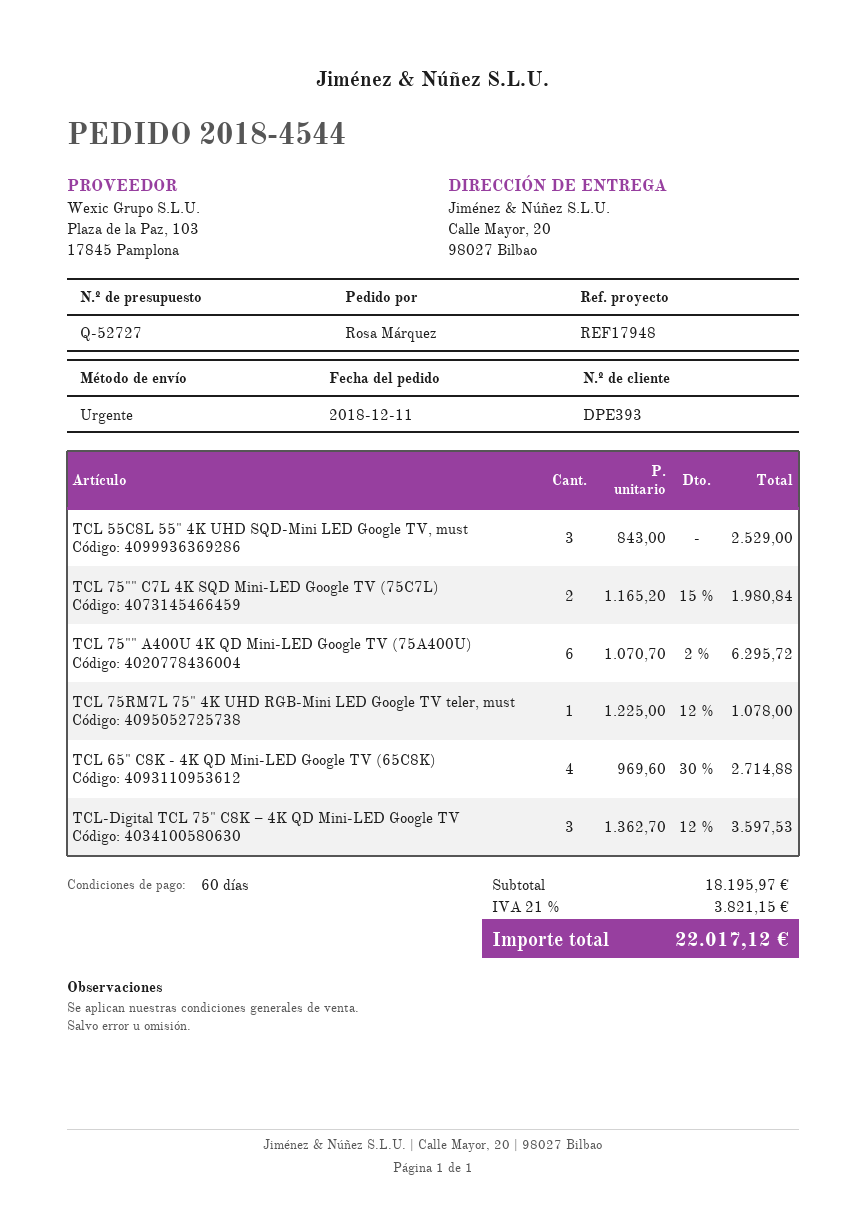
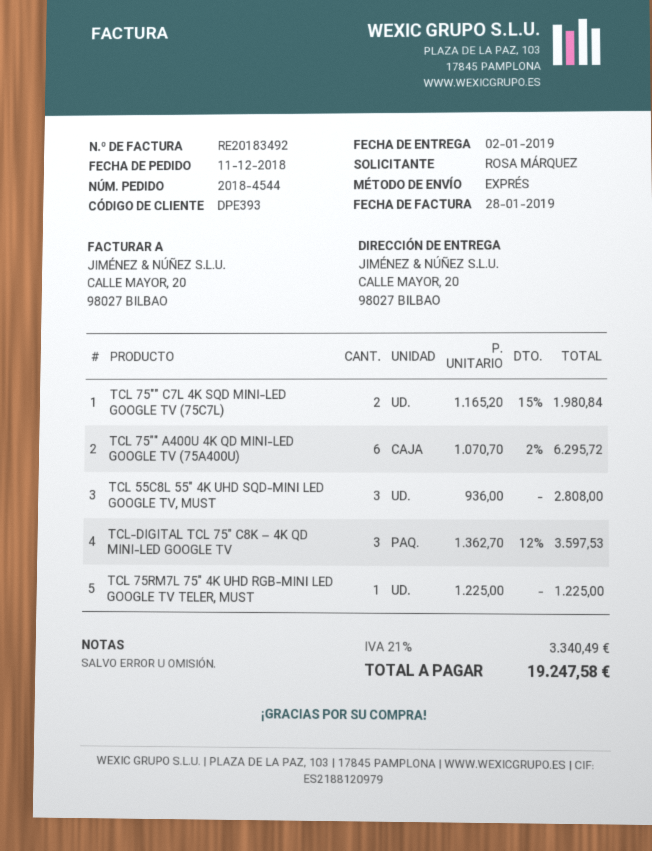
TCL 55C8L 55" 4K UHD SQD-Mini LED Google TV, must: 3 x 843.00 = 2529.00 -> 3 x 936.00 = 2808.00
TCL 75RM7L 75" 4K UHD RGB-Mini LED Google TV teler, must: 1 x 1225.00 - 12% = 1078.00 -> 1 x 1225.00 = 1225.00
TCL 65" C8K - 4K QD Mini-LED Google TV (65C8K): 4 x 969.60 - 30% = 2714.88 -> none
tax: 21% = 3821.15 -> 21% = 3340.49
total: 22017.12 -> 19247.58

